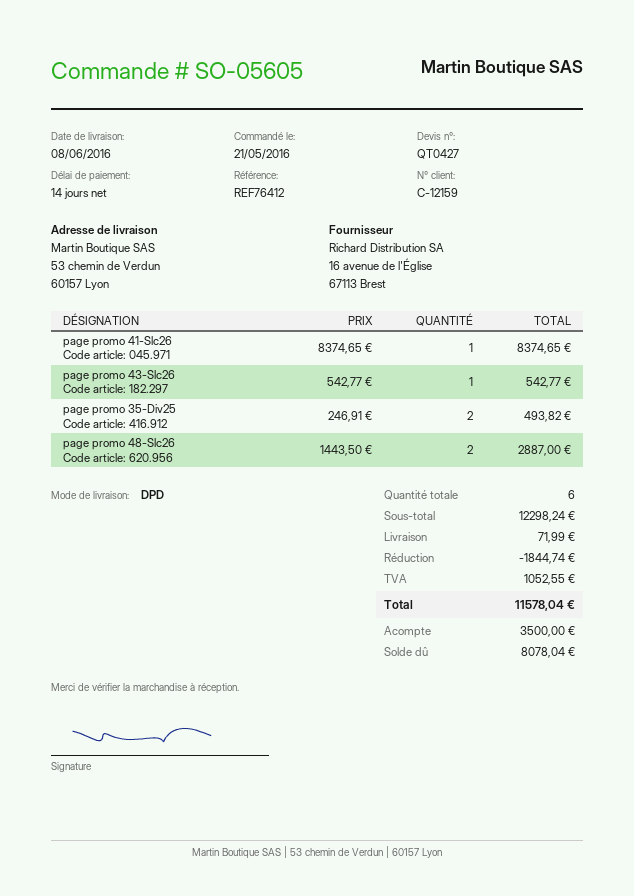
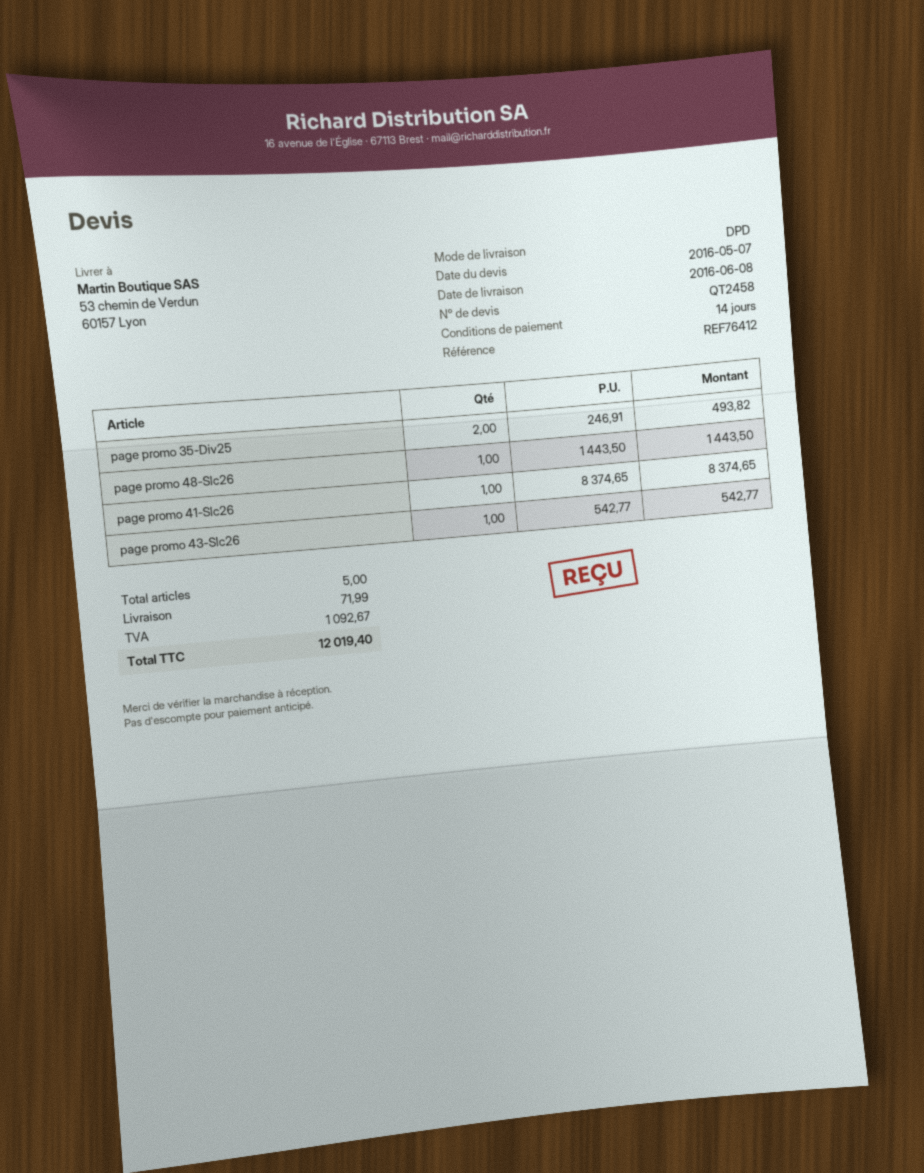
quote number: QT0427 -> QT2458
page promo 48-Slc26: 2 x 1443.50 = 2887.00 -> 1 x 1443.50 = 1443.50
total quantity: 6 -> 5
discount: 1844.74 -> none
tax: 1052.55 -> 1092.67
total: 11578.04 -> 12019.40

